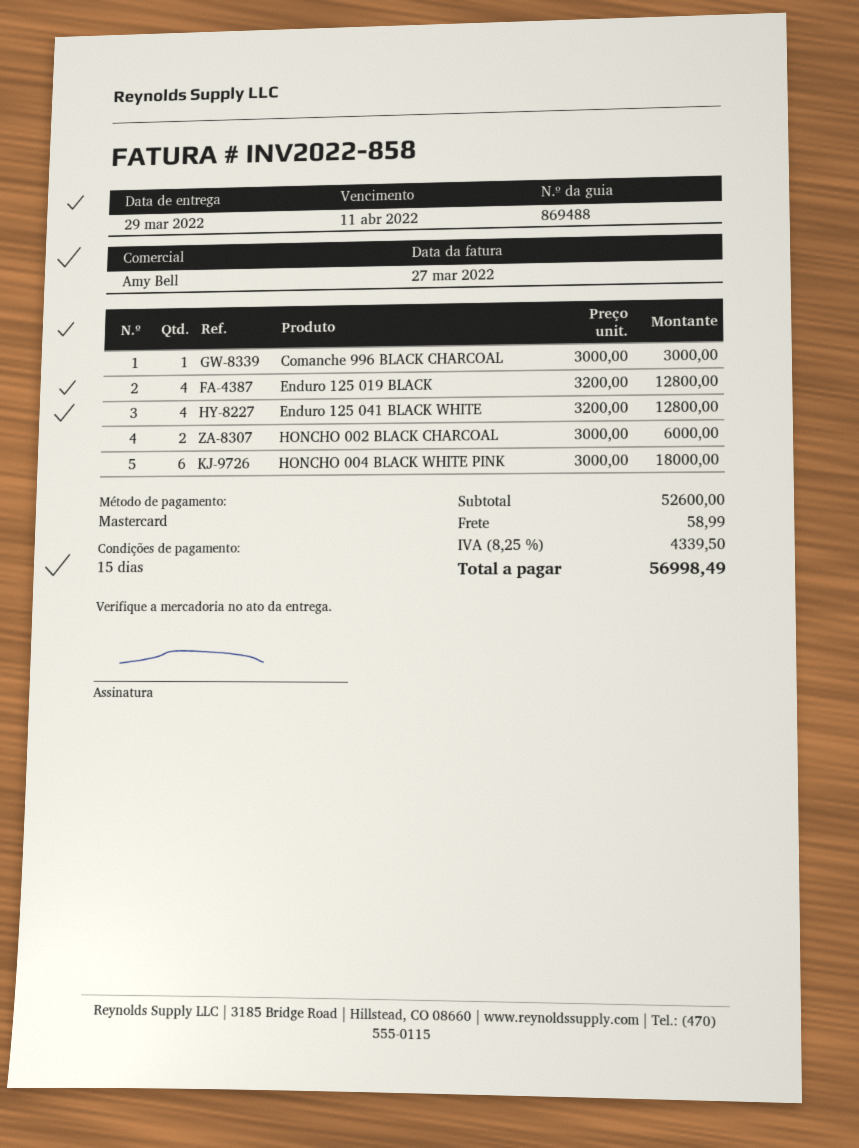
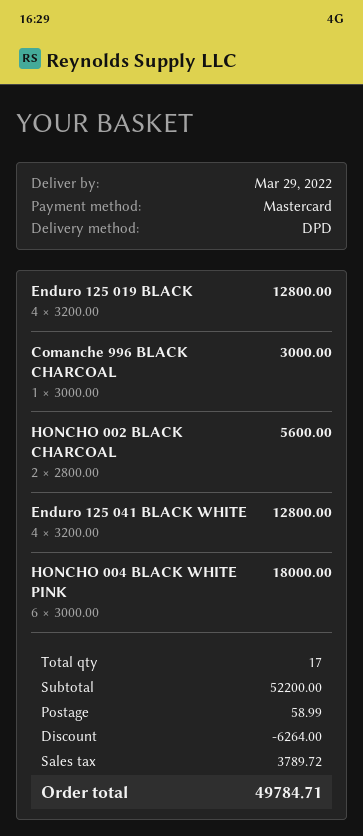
HONCHO 002 BLACK CHARCOAL: 2 x 3000.00 = 6000.00 -> 2 x 2800.00 = 5600.00
subtotal: 52600.00 -> 52200.00
discount: none -> 6264.00
tax: 4339.50 -> 3789.72
total: 56998.49 -> 49784.71

